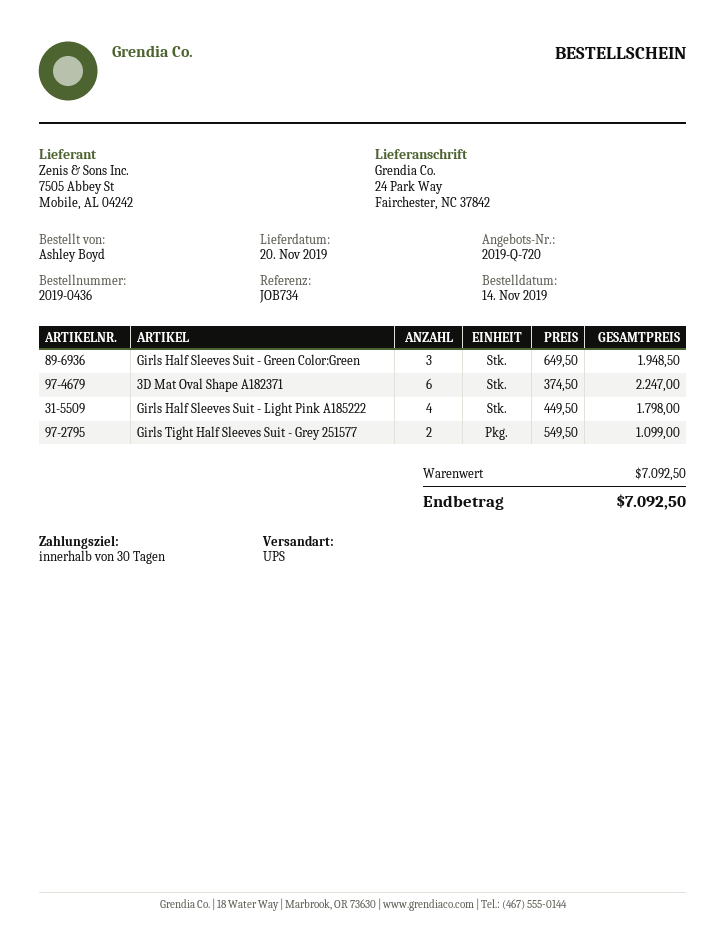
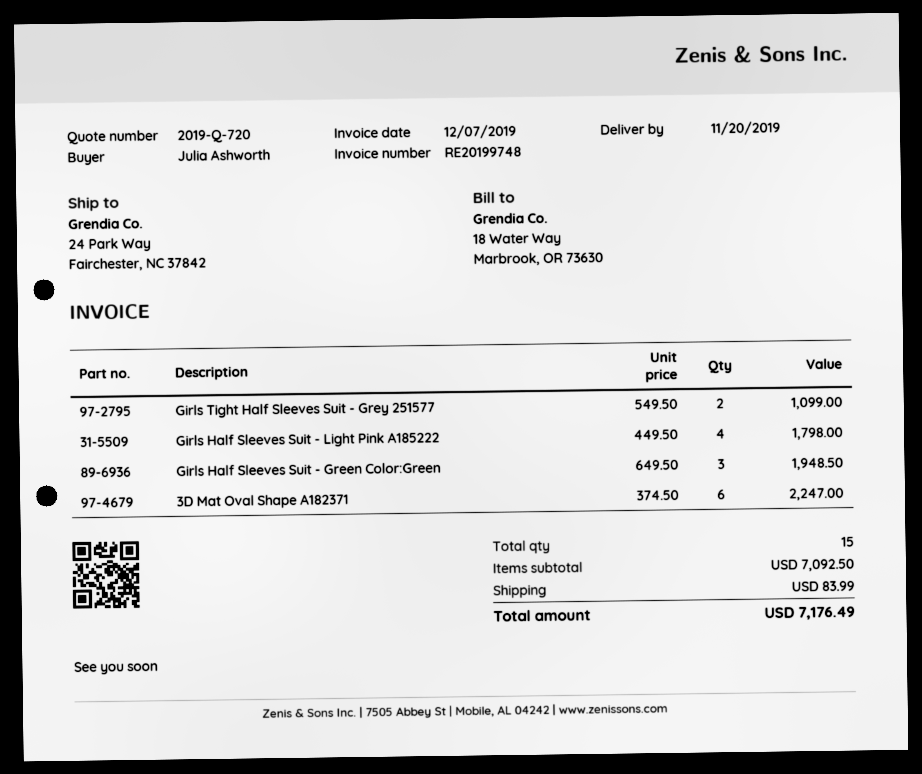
ordered by: Ashley Boyd -> Julia Ashworth
shipping: none -> 83.99
total: 7092.50 -> 7176.49

